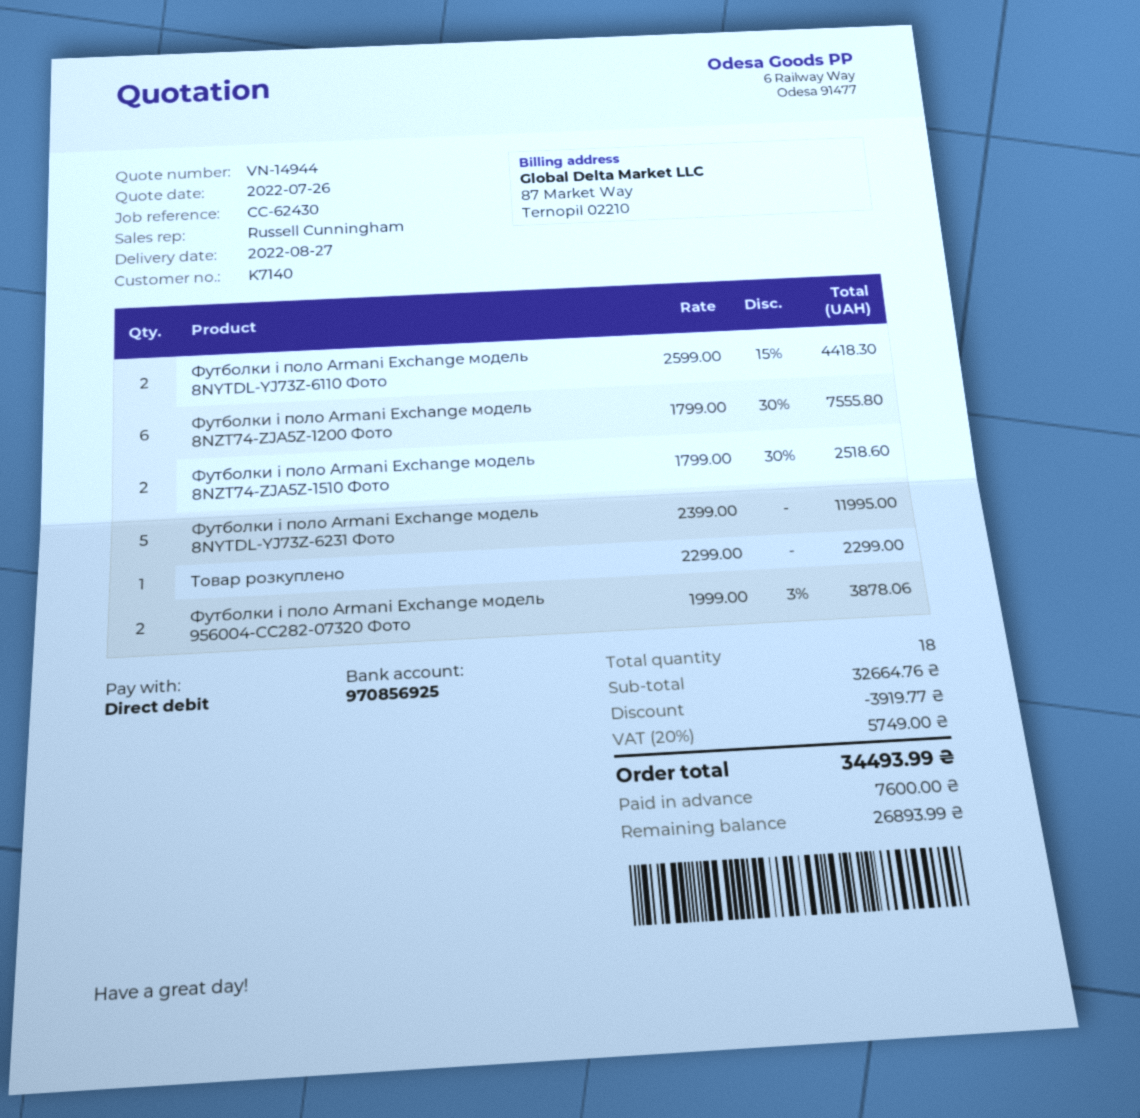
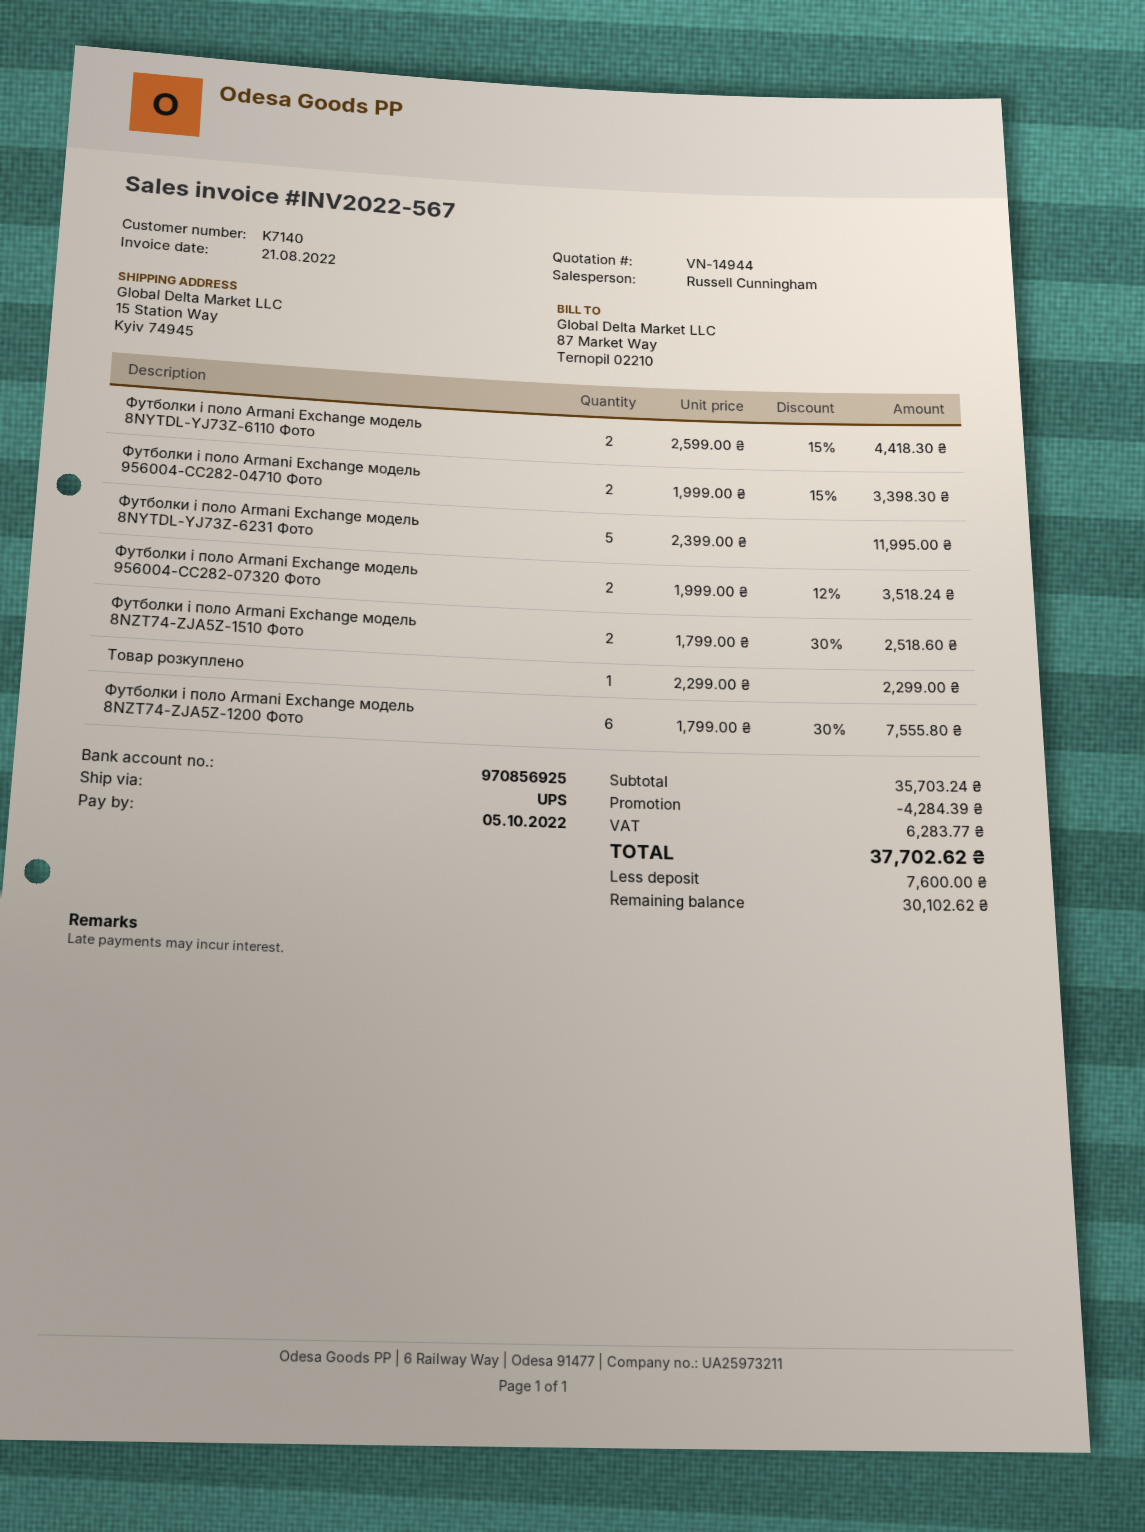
Футболки і поло Armani Exchange модель 956004-CC282-07320 Фото: 2 x 1999.00 - 3% = 3878.06 -> 2 x 1999.00 - 12% = 3518.24
Футболки і поло Armani Exchange модель 956004-CC282-04710 Фото: none -> 2 x 1999.00 - 15% = 3398.30
subtotal: 32664.76 -> 35703.24
discount: 3919.77 -> 4284.39
tax: 5749.00 -> 6283.77
total: 34493.99 -> 37702.62
balance: 26893.99 -> 30102.62

